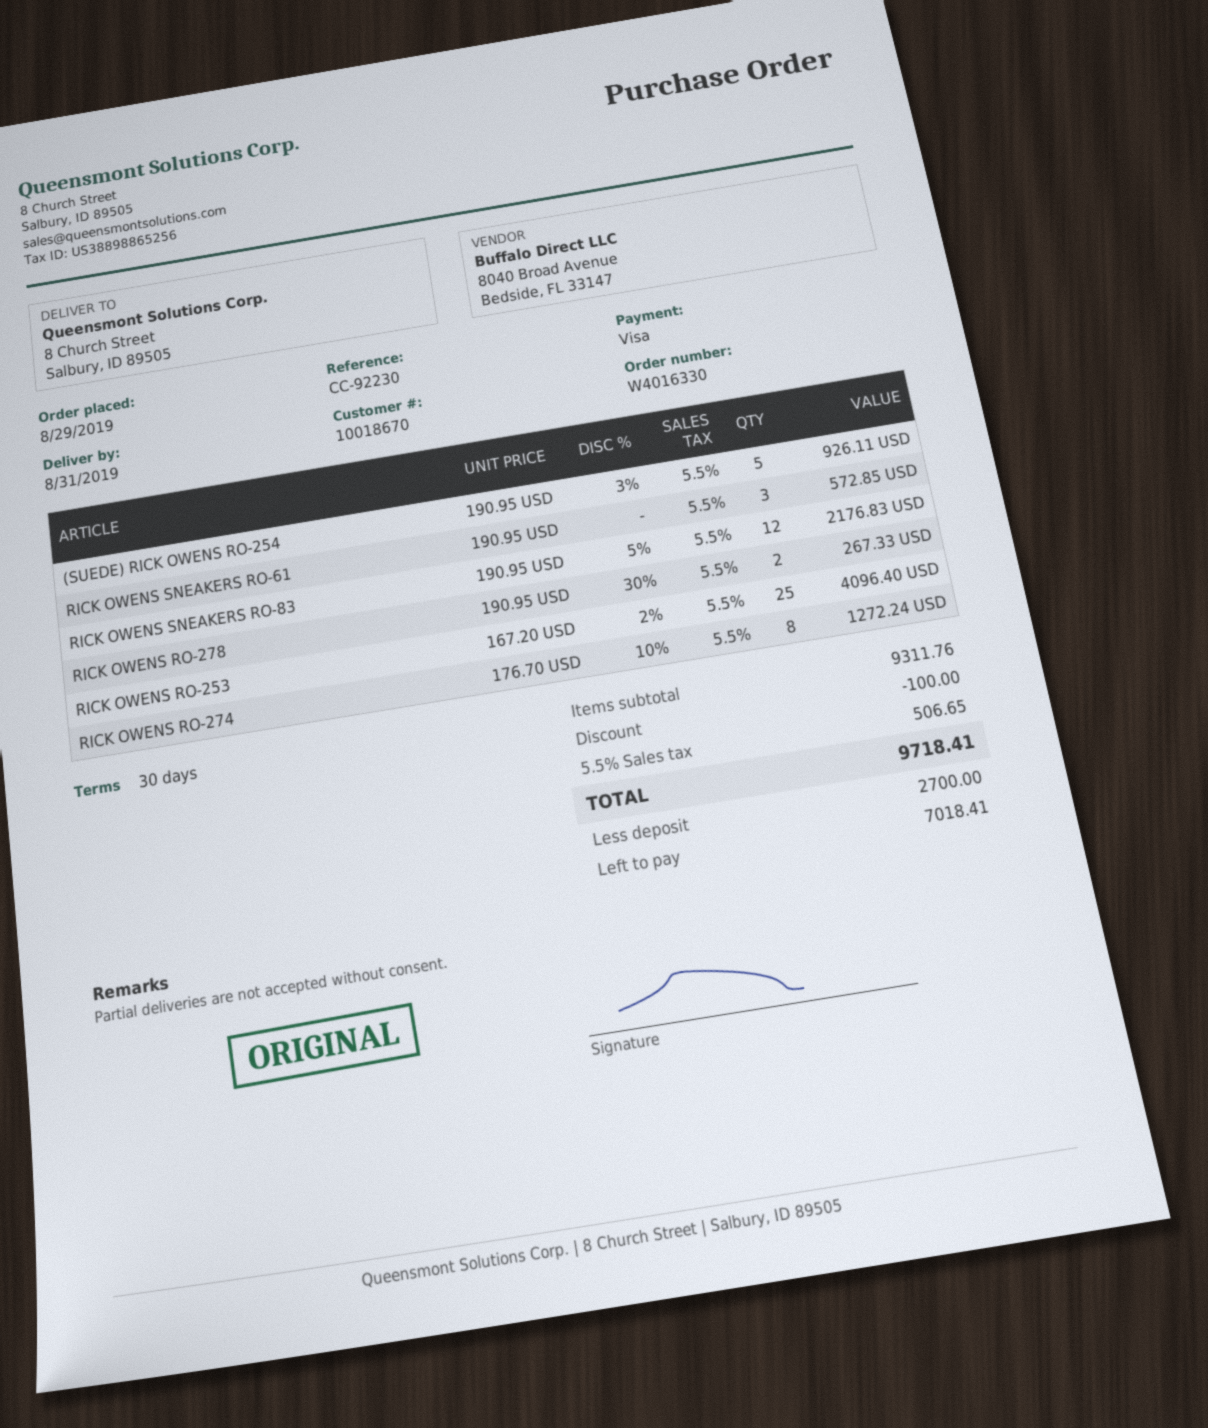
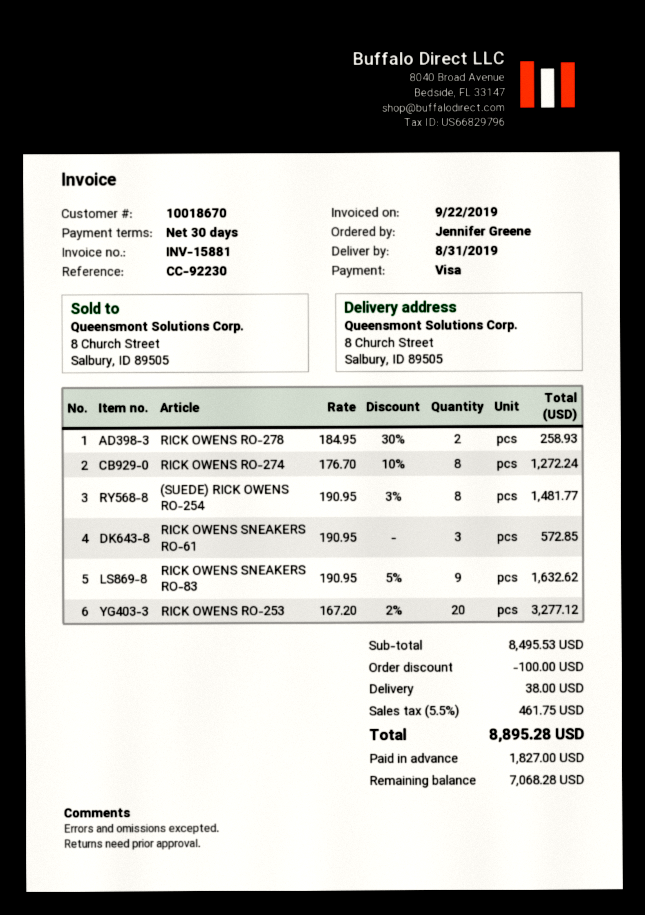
(SUEDE) RICK OWENS RO-254: 5 x 190.95 - 3% = 926.11 -> 8 x 190.95 - 3% = 1481.77
RICK OWENS SNEAKERS RO-83: 12 x 190.95 - 5% = 2176.83 -> 9 x 190.95 - 5% = 1632.62
RICK OWENS RO-278: 2 x 190.95 - 30% = 267.33 -> 2 x 184.95 - 30% = 258.93
RICK OWENS RO-253: 25 x 167.20 - 2% = 4096.40 -> 20 x 167.20 - 2% = 3277.12
subtotal: 9311.76 -> 8495.53
shipping: none -> 38.00
tax: 5.5% = 506.65 -> 5.5% = 461.75
total: 9718.41 -> 8895.28
deposit: 2700.00 -> 1827.00
balance: 7018.41 -> 7068.28

